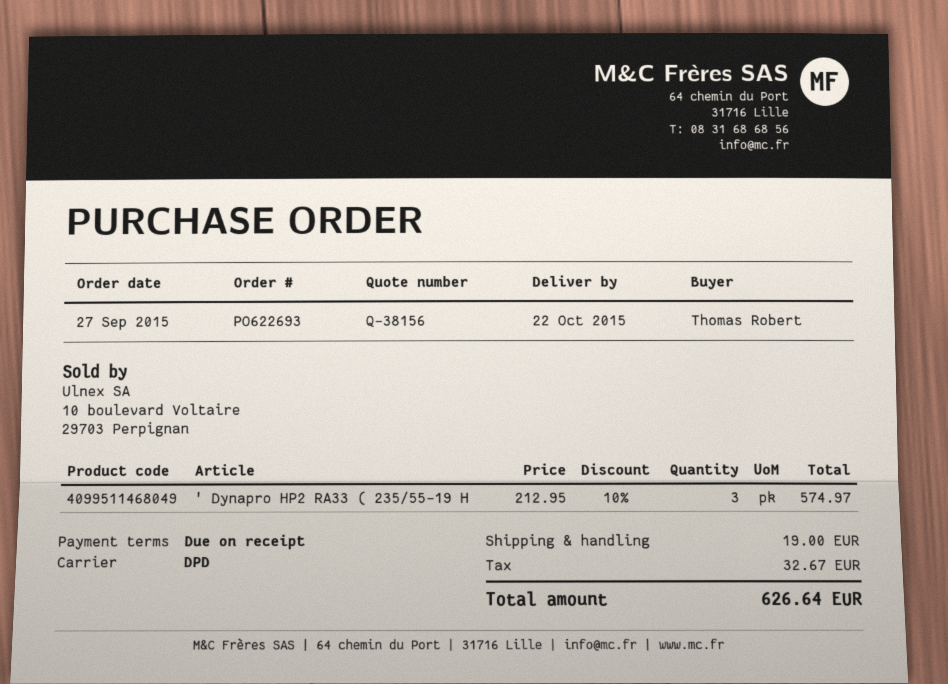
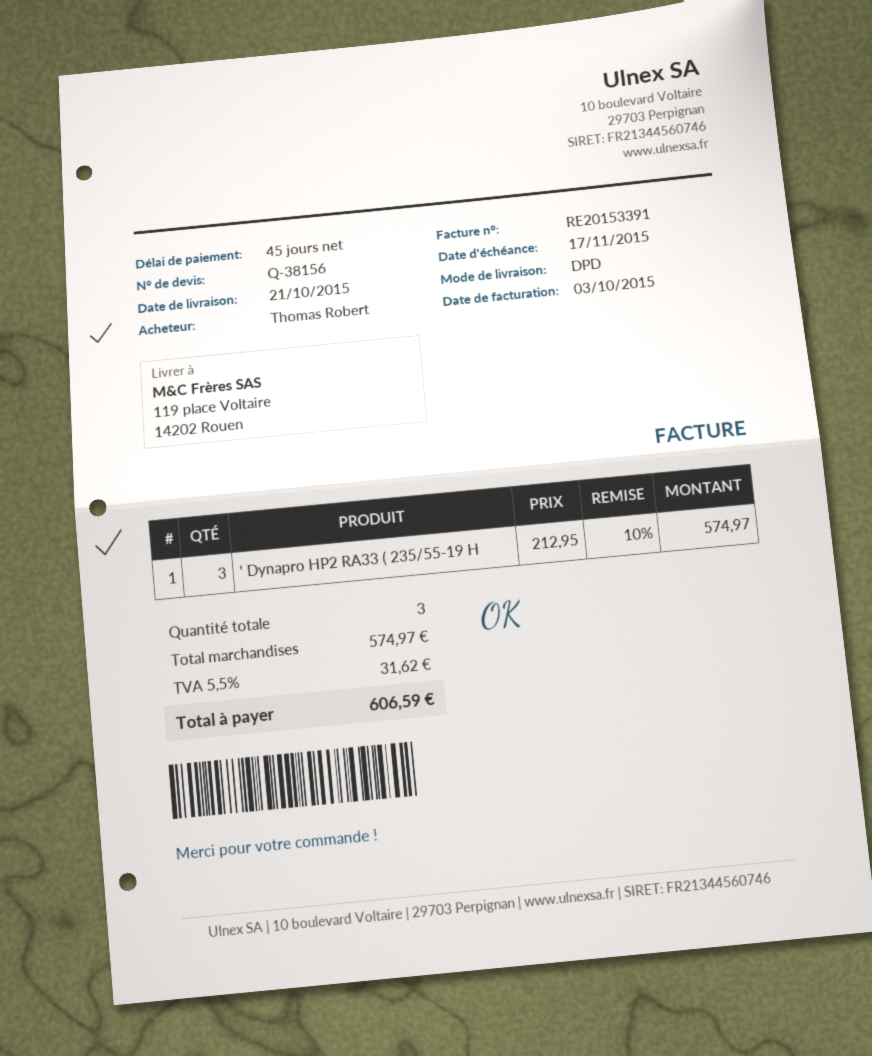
delivery date: 2015-10-22 -> 2015-10-21
payment terms: on receipt -> 45 days
shipping: 19.00 -> none
tax: 32.67 -> 31.62
total: 626.64 -> 606.59

